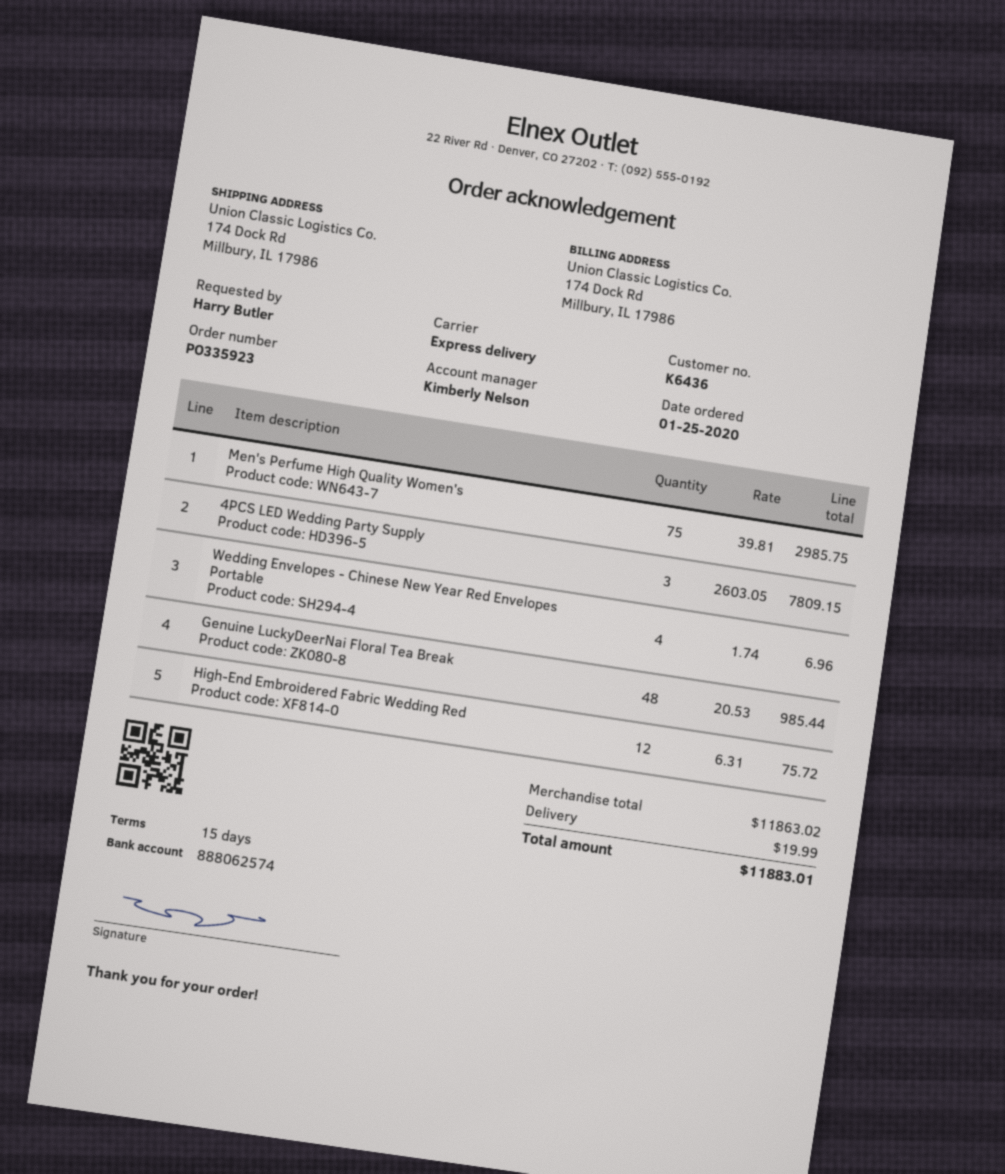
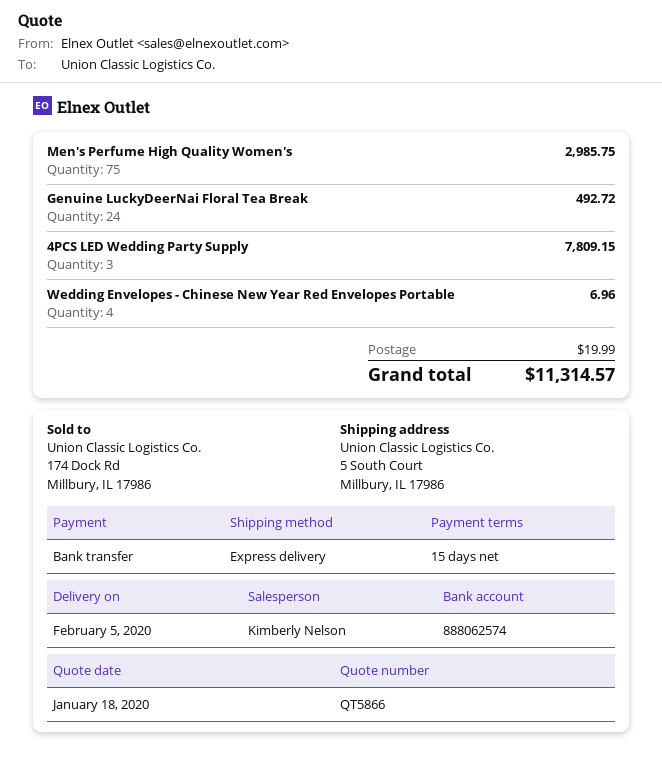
ship to: 174 Dock Rd, Millbury, IL 17986 -> 5 South Court, Millbury, IL 17986
Genuine LuckyDeerNai Floral Tea Break: 48 for 985.44 -> 24 for 492.72
High-End Embroidered Fabric Wedding Red: 12 for 75.72 -> none
total: 11883.01 -> 11314.57

